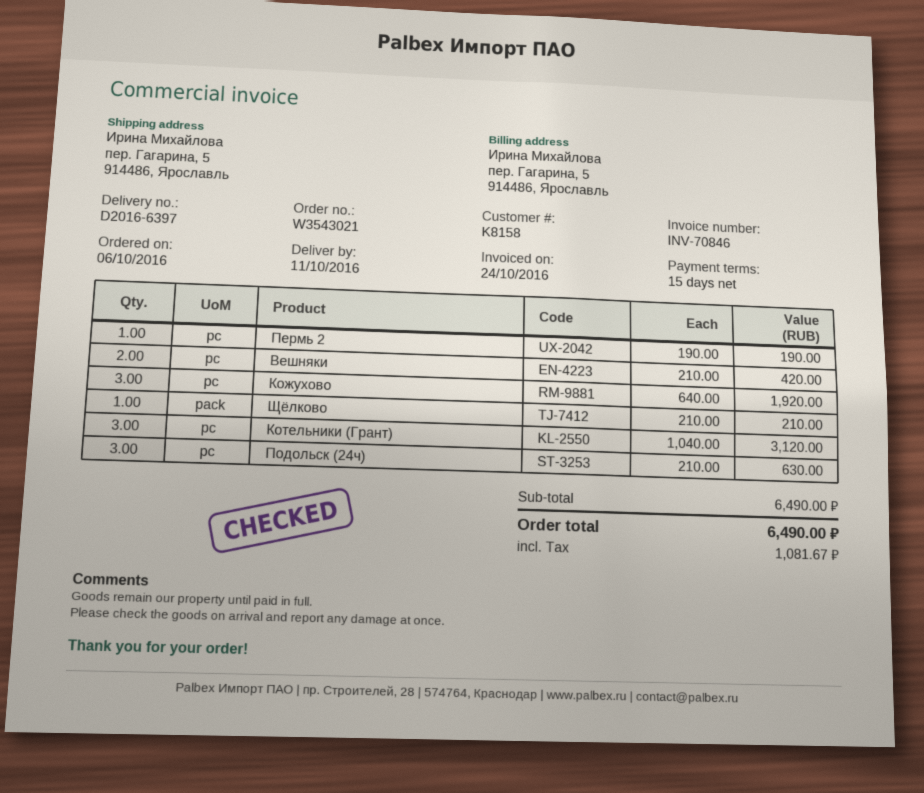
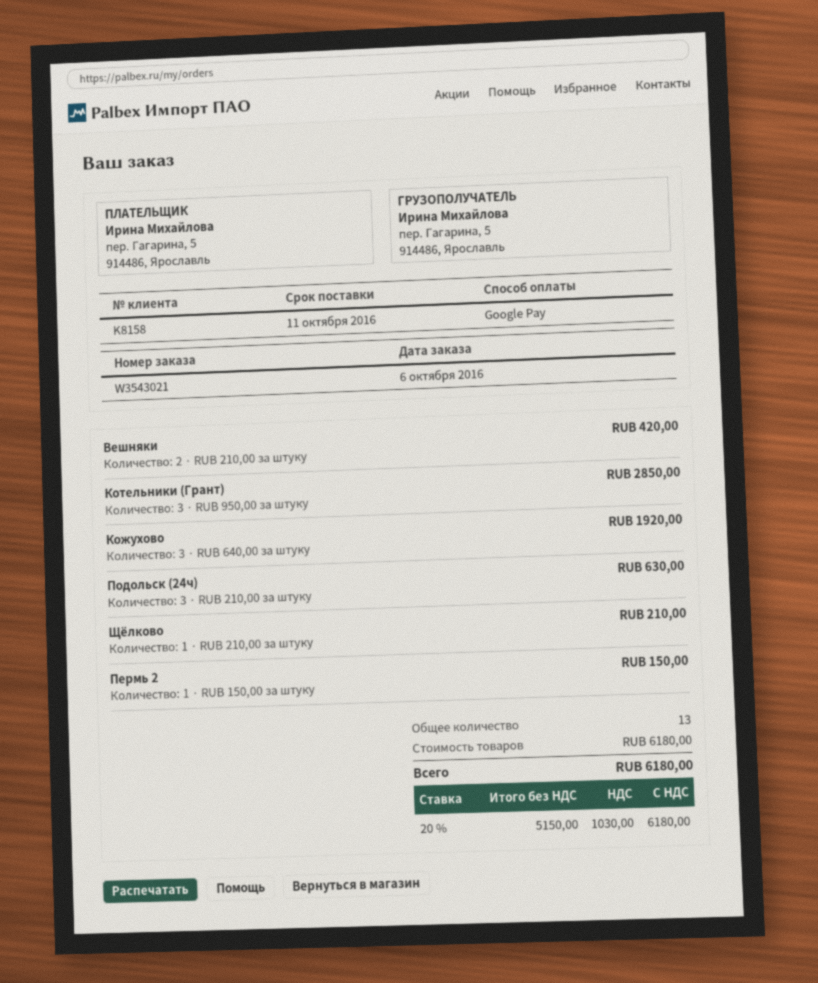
Пермь 2: 1 x 190.00 = 190.00 -> 1 x 150.00 = 150.00
Котельники (Грант): 3 x 1040.00 = 3120.00 -> 3 x 950.00 = 2850.00
subtotal: 6490.00 -> 6180.00
tax: 1081.67 -> 1030.00
total: 6490.00 -> 6180.00

